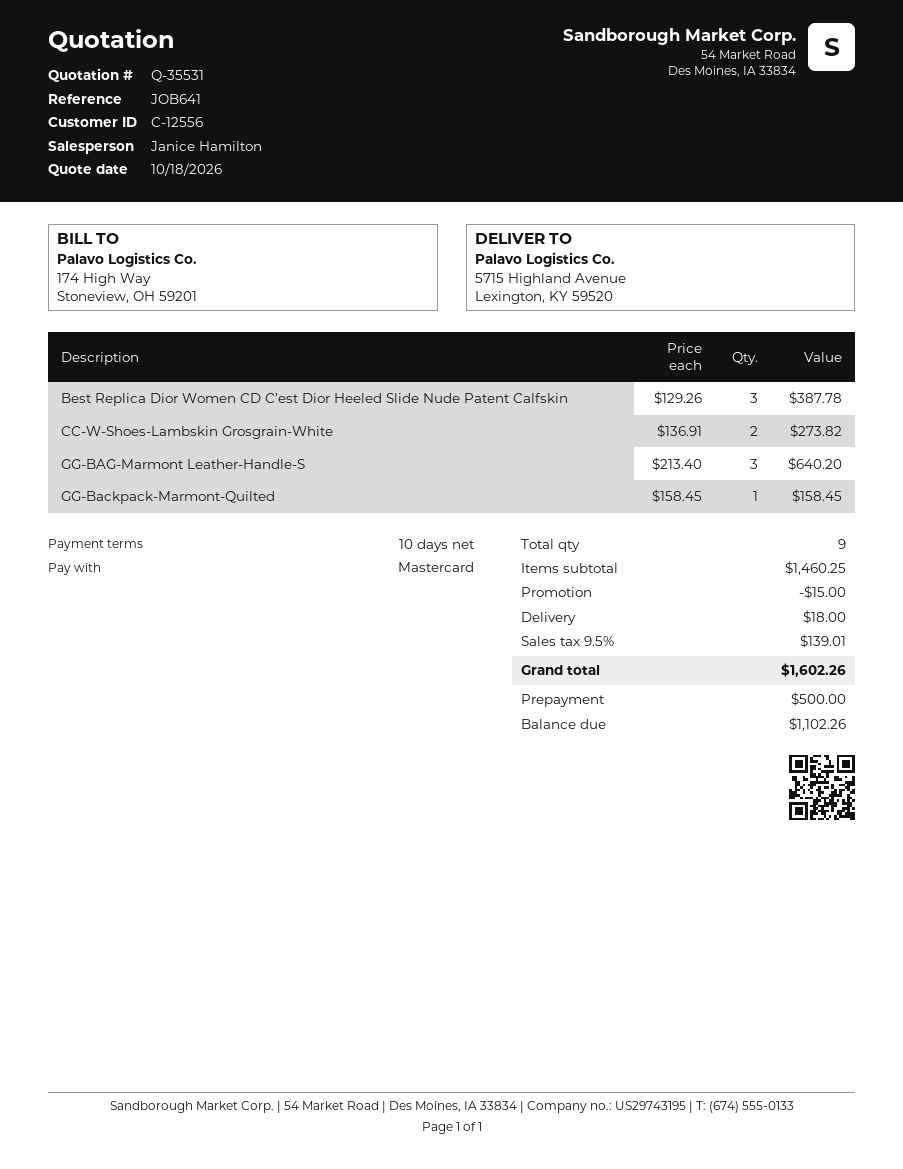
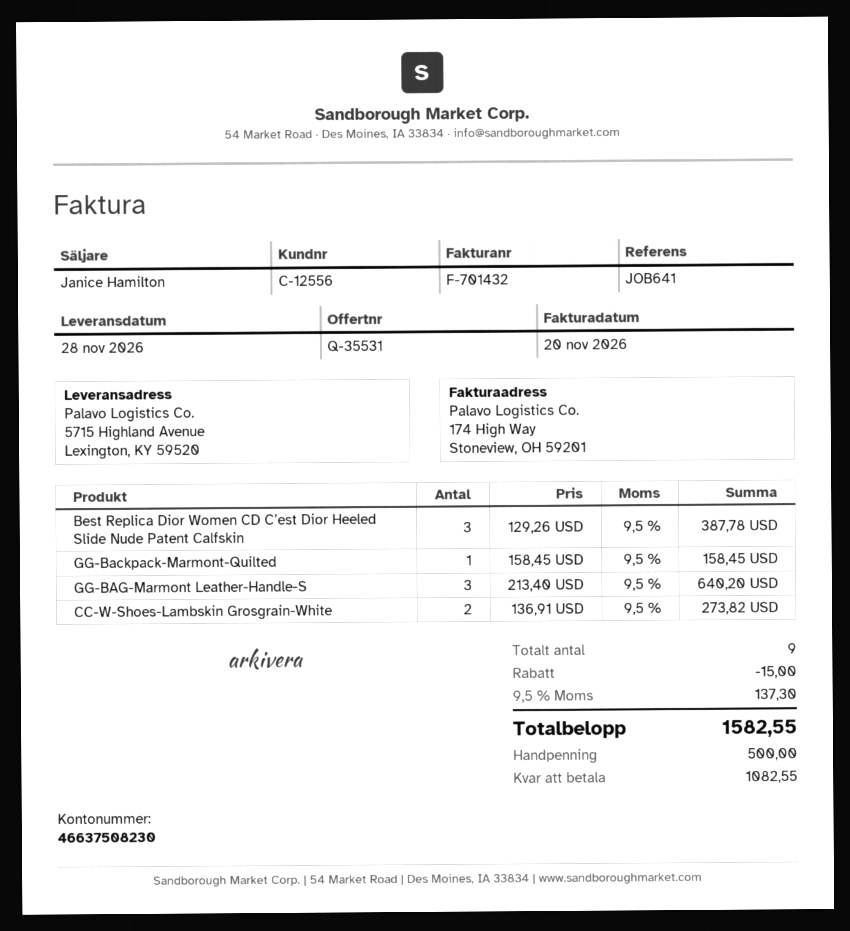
shipping: 18.00 -> none
tax: 9.5% = 139.01 -> 9.5% = 137.30
total: 1602.26 -> 1582.55
balance: 1102.26 -> 1082.55

